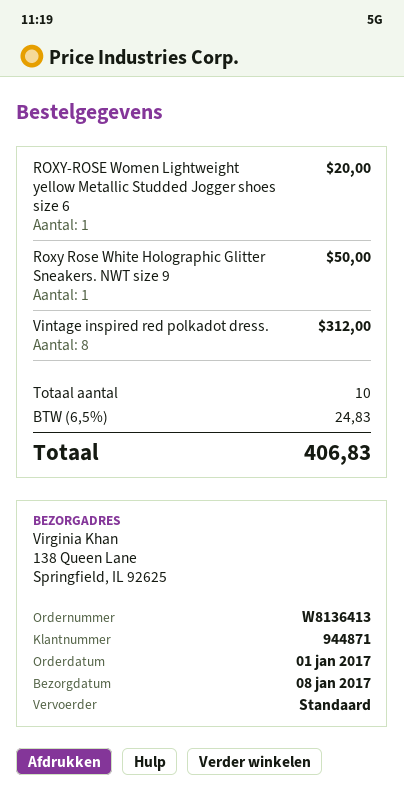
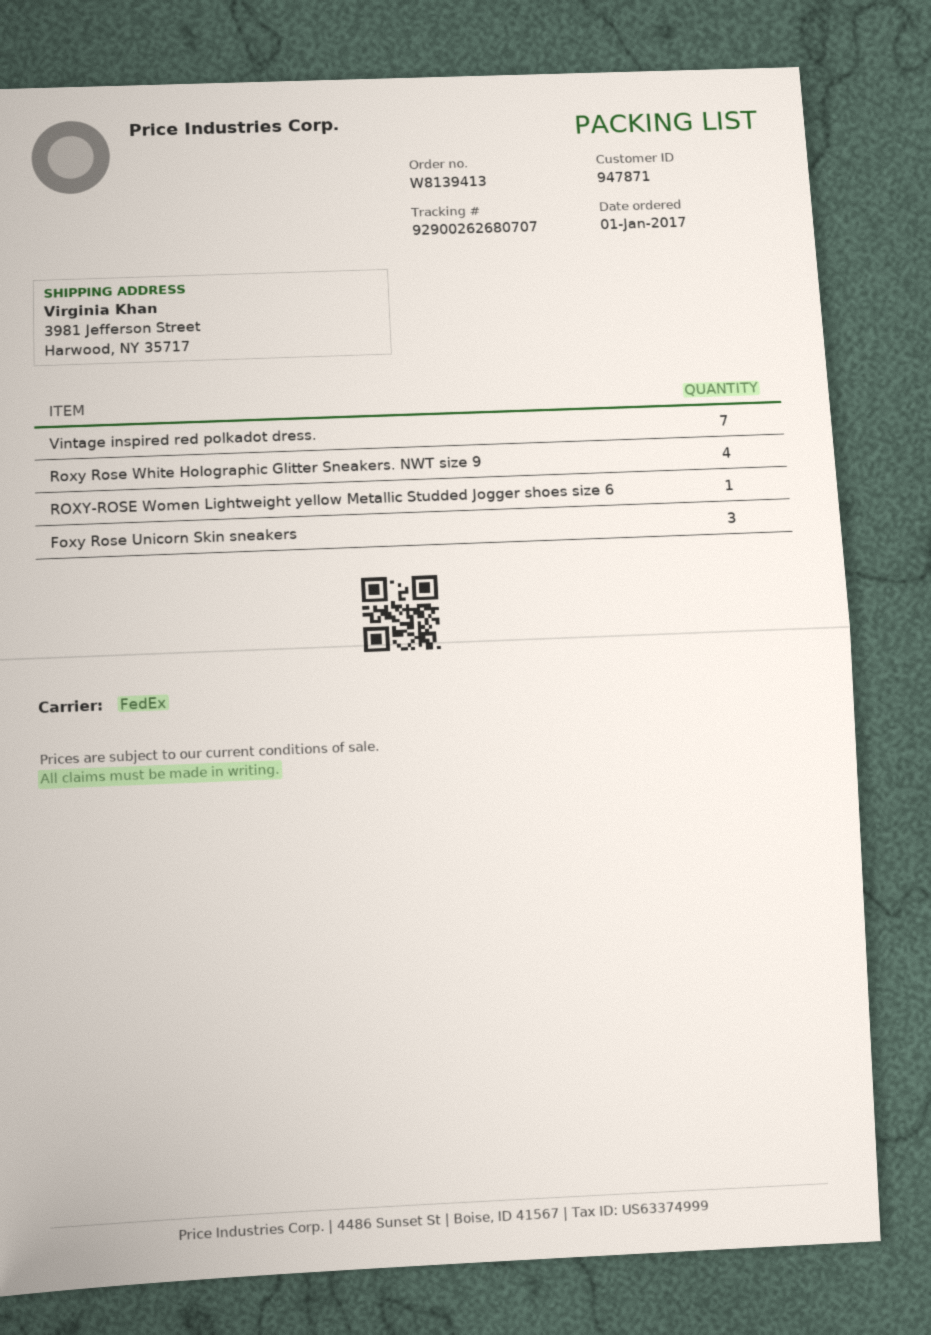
order number: W8136413 -> W8139413
customer number: 944871 -> 947871
shipping method: standard -> FedEx
ship to: 138 Queen Lane, Springfield, IL 92625 -> 3981 Jefferson Street, Harwood, NY 35717
Roxy Rose White Holographic Glitter Sneakers. NWT size 9: 1 -> 4
Vintage inspired red polkadot dress.: 8 -> 7
Foxy Rose Unicorn Skin sneakers: none -> 3

